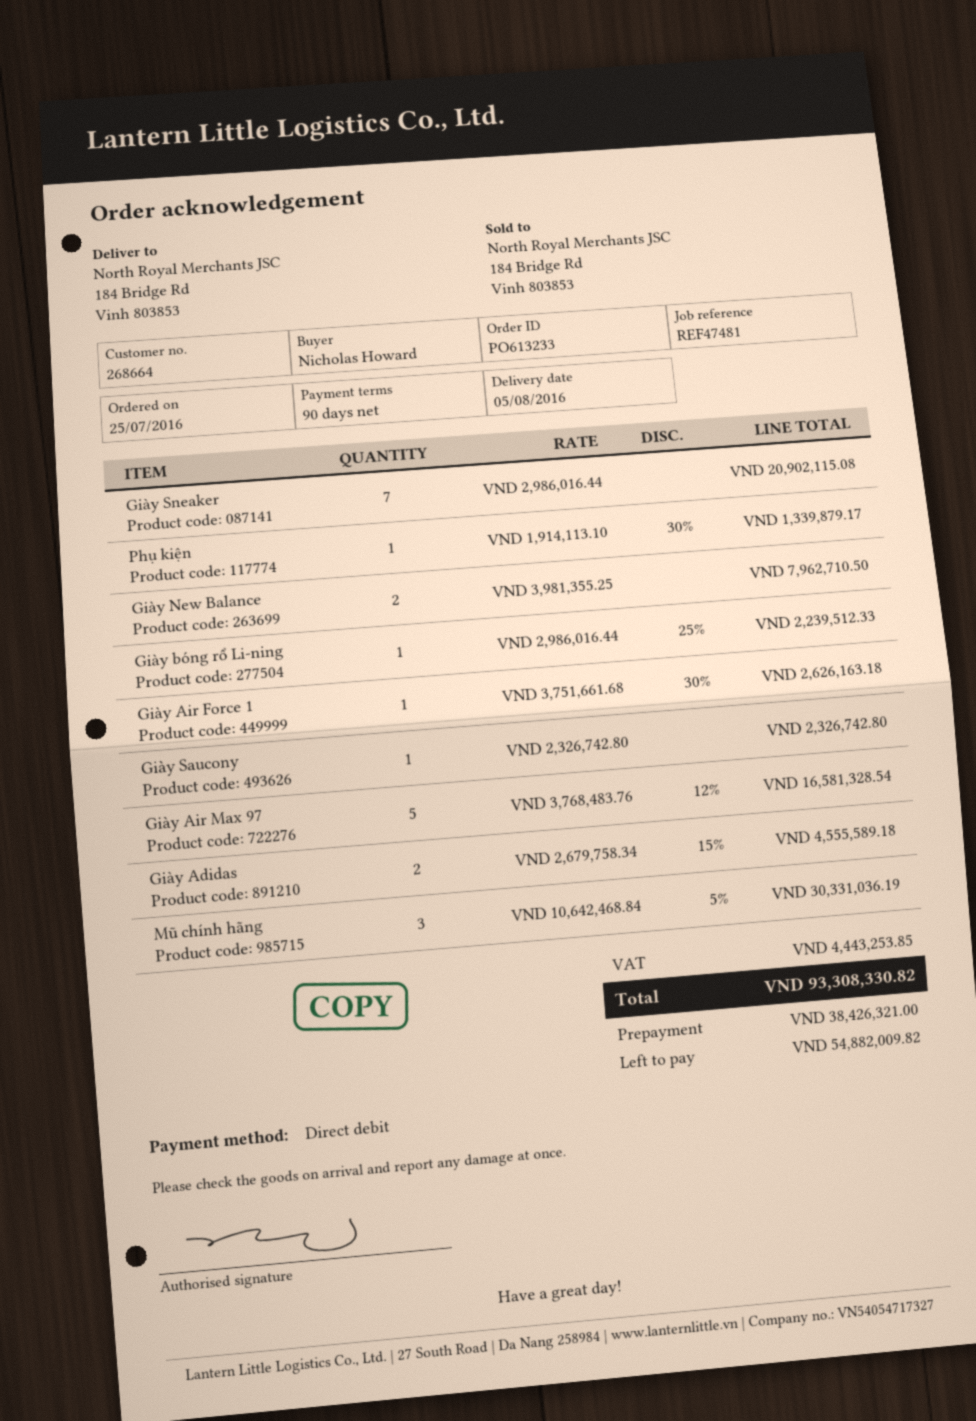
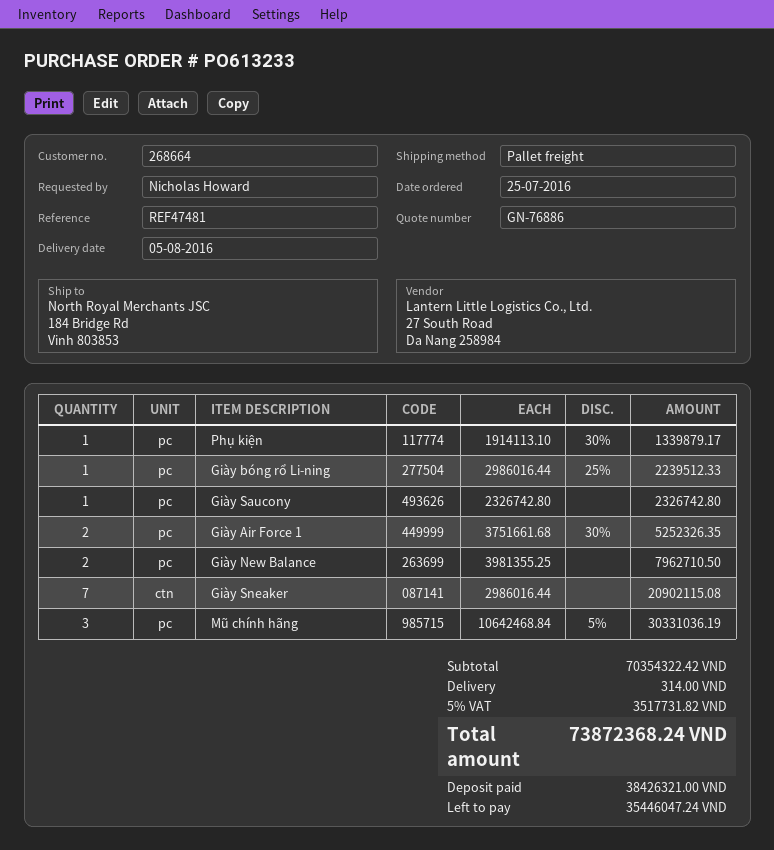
Giày Air Force 1: 1 x 3751661.68 - 30% = 2626163.18 -> 2 x 3751661.68 - 30% = 5252326.35
Giày Air Max 97: 5 x 3768483.76 - 12% = 16581328.54 -> none
Giày Adidas: 2 x 2679758.34 - 15% = 4555589.18 -> none
shipping: none -> 314.00
tax: 4443253.85 -> 3517731.82
total: 93308330.82 -> 73872368.24
balance: 54882009.82 -> 35446047.24

